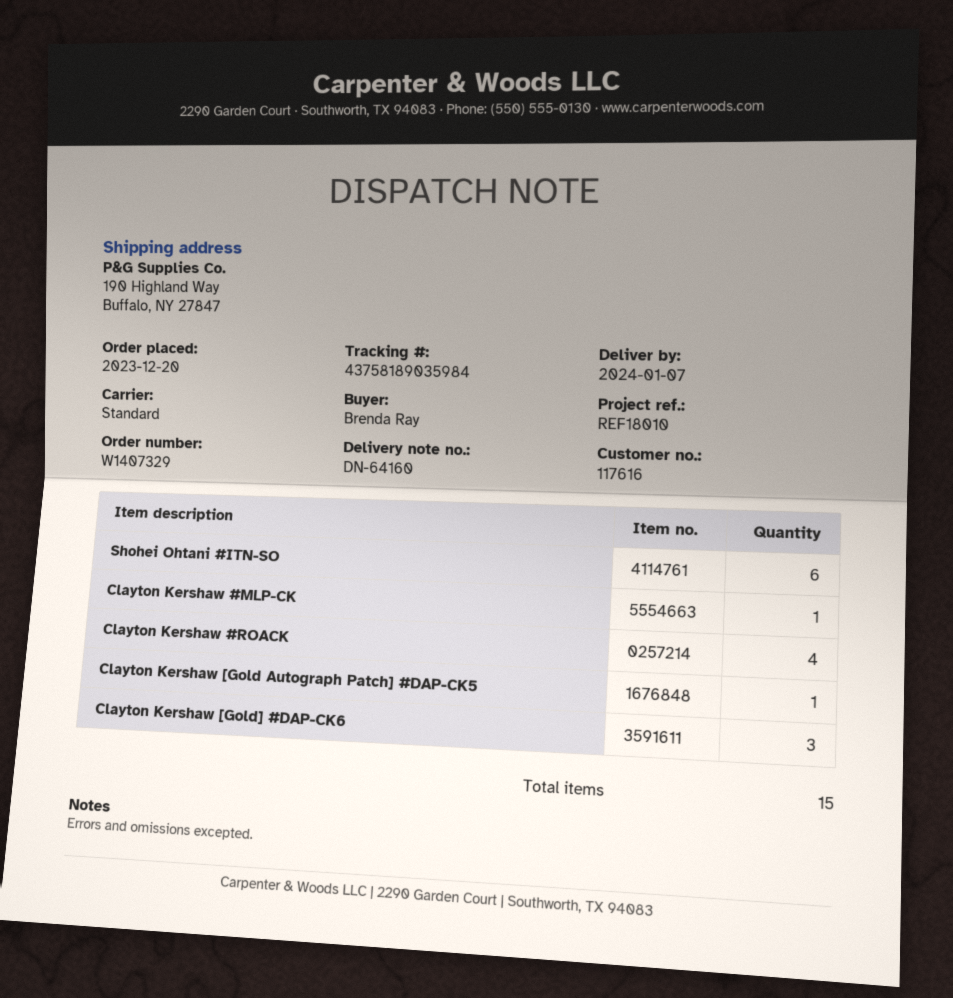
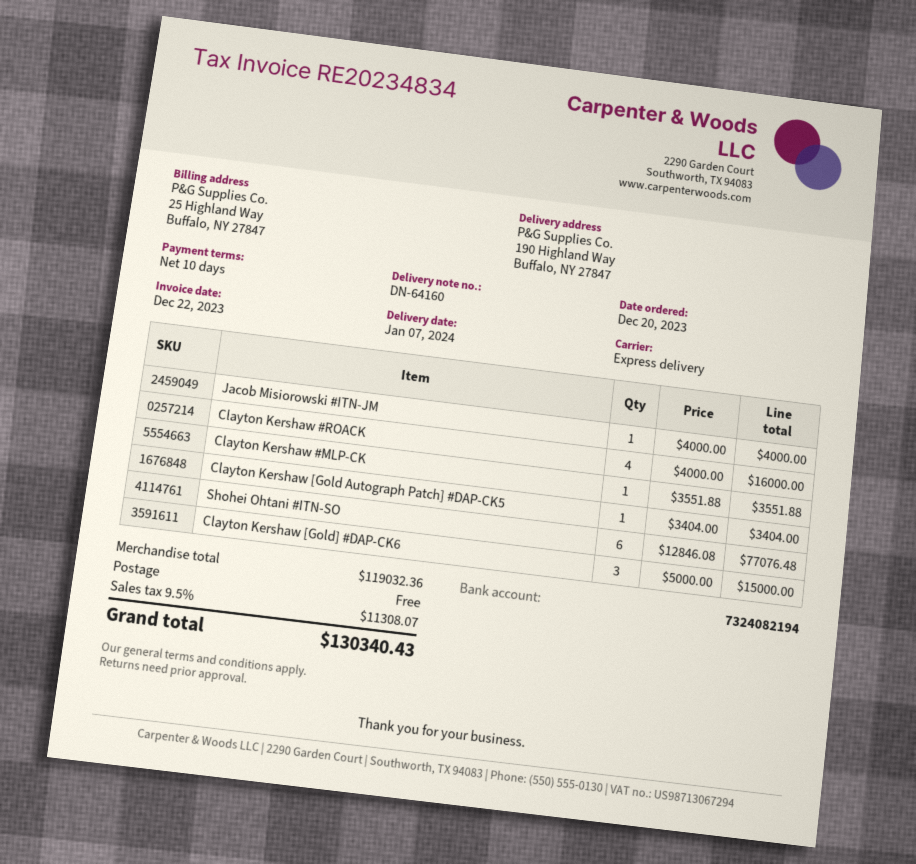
shipping method: standard -> express
Jacob Misiorowski #ITN-JM: none -> 1

